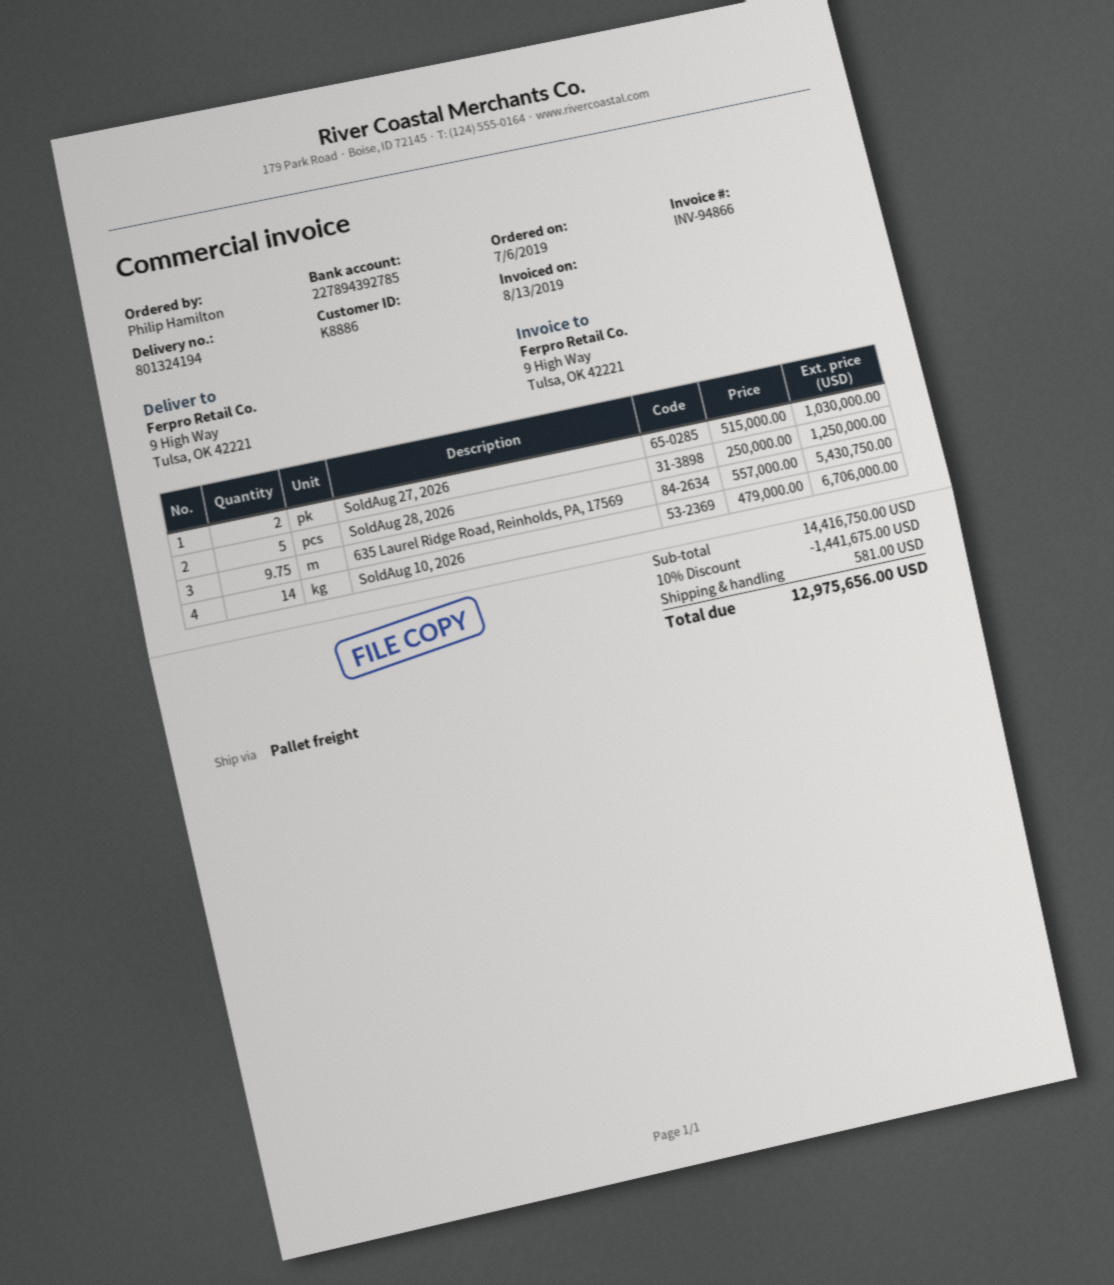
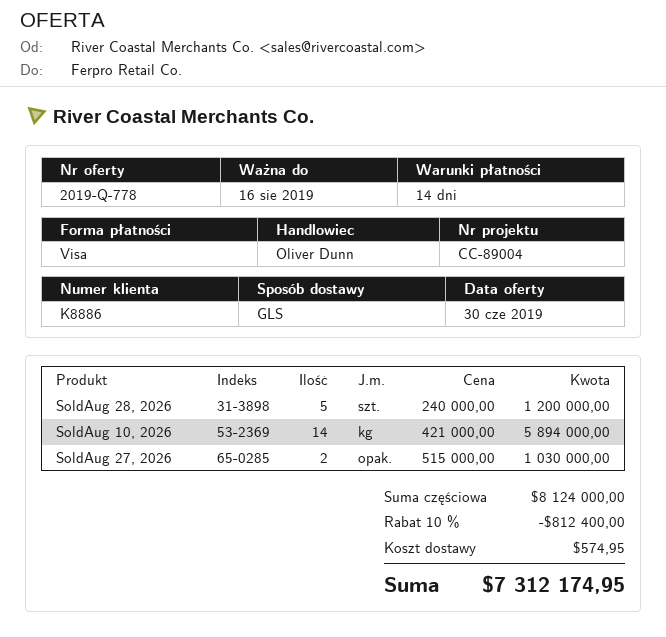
shipping method: pallet freight -> GLS
SoldAug 28, 2026: 5 x 250000.00 = 1250000.00 -> 5 x 240000.00 = 1200000.00
635 Laurel Ridge Road, Reinholds, PA, 17569: 9.75 x 557000.00 = 5430750.00 -> none
SoldAug 10, 2026: 14 x 479000.00 = 6706000.00 -> 14 x 421000.00 = 5894000.00
subtotal: 14416750.00 -> 8124000.00
discount: 10% = 1441675.00 -> 10% = 812400.00
shipping: 581.00 -> 574.95
total: 12975656.00 -> 7312174.95

